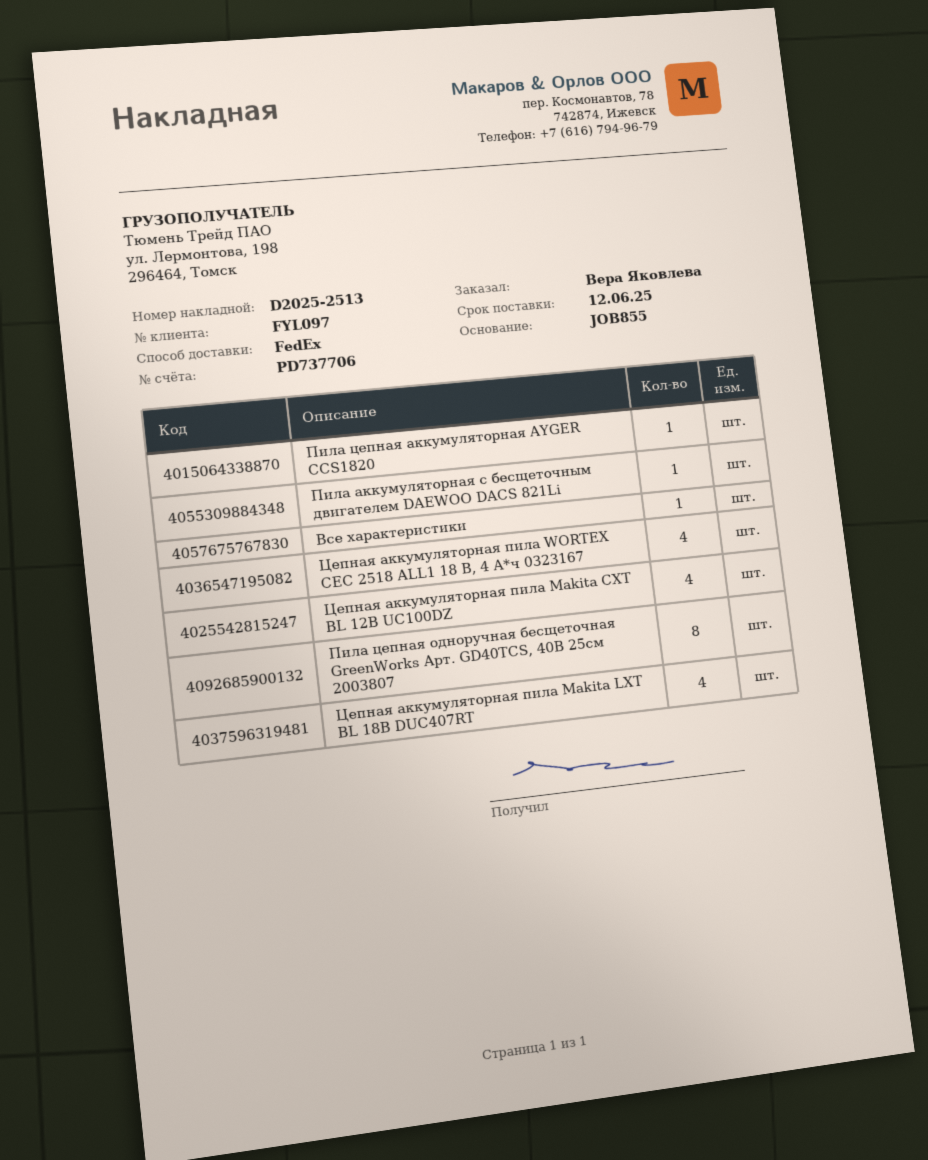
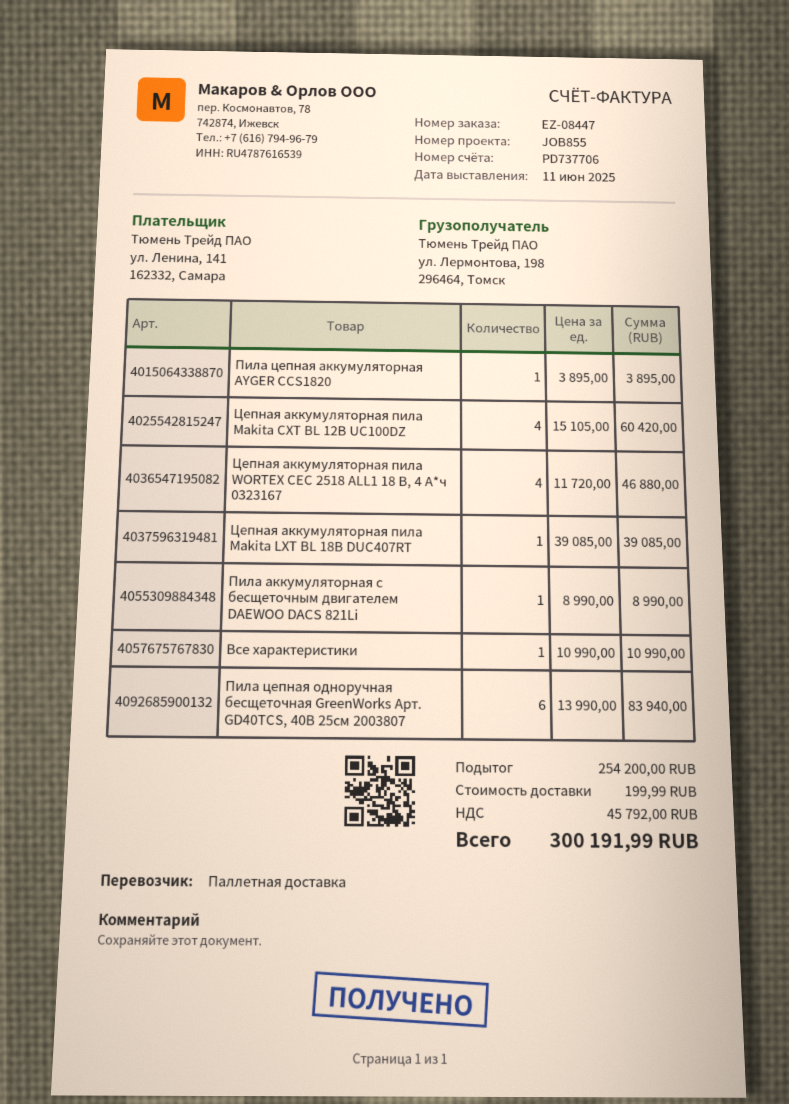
shipping method: FedEx -> pallet freight
Пила цепная одноручная бесщеточная GreenWorks Арт. GD40TCS, 40В 25см 2003807: 8 -> 6
Цепная аккумуляторная пила Makita LXT BL 18В DUC407RT: 4 -> 1

